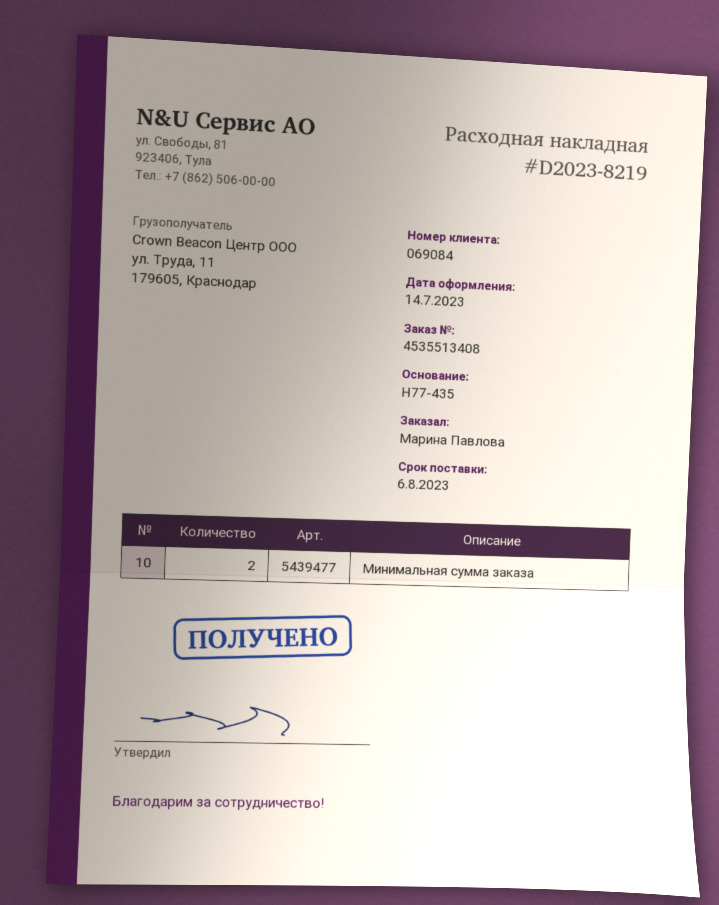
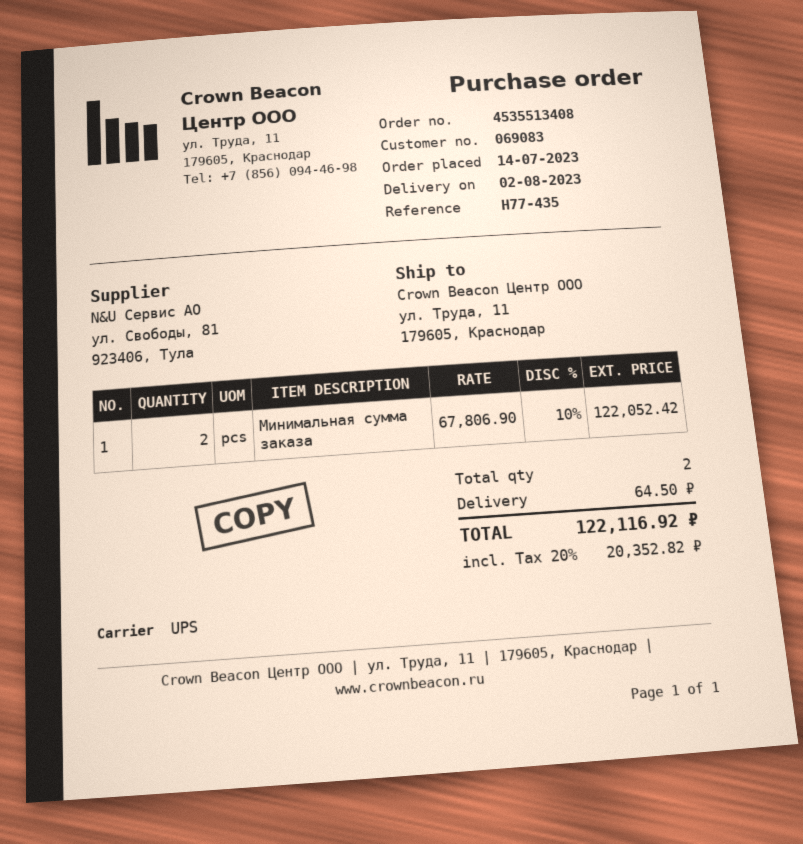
delivery date: 2023-08-06 -> 2023-08-02
customer number: 069084 -> 069083

